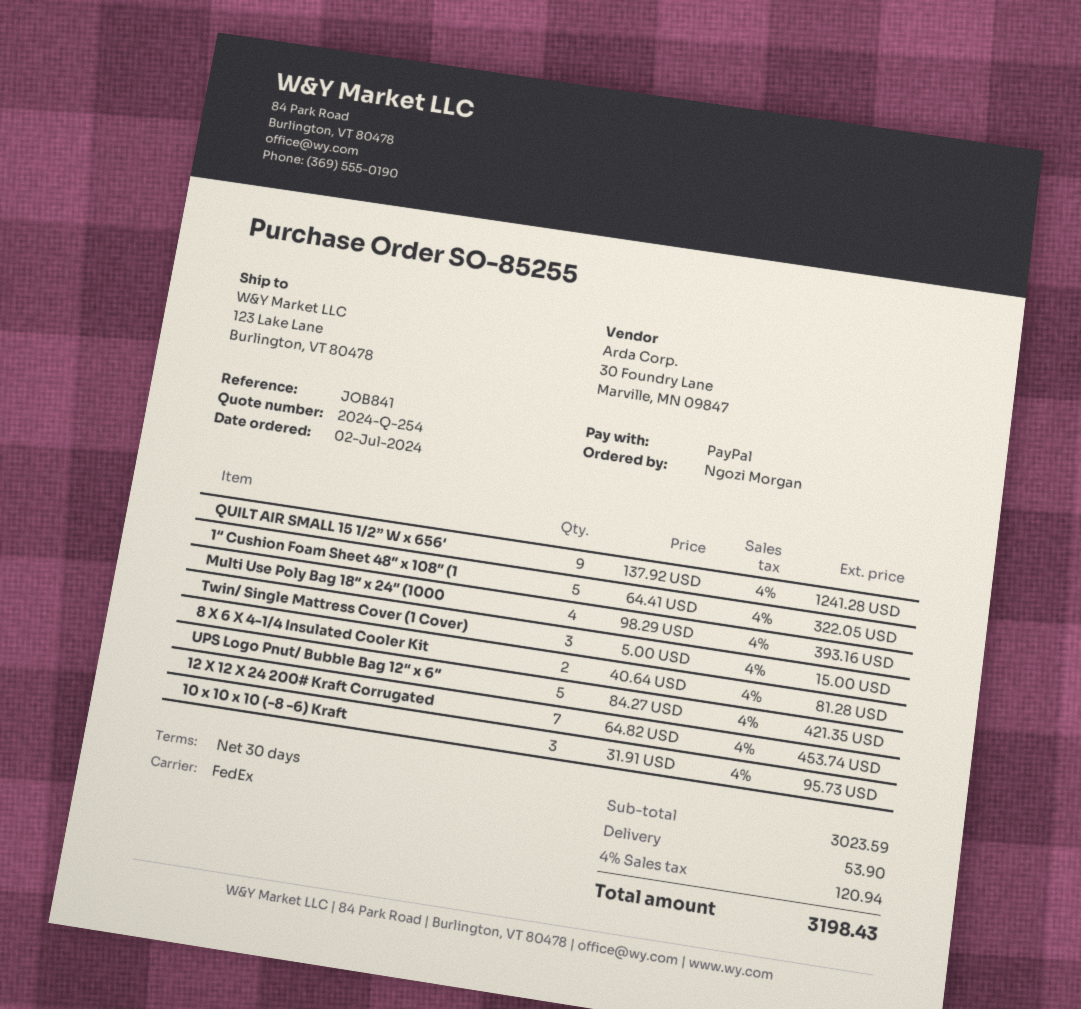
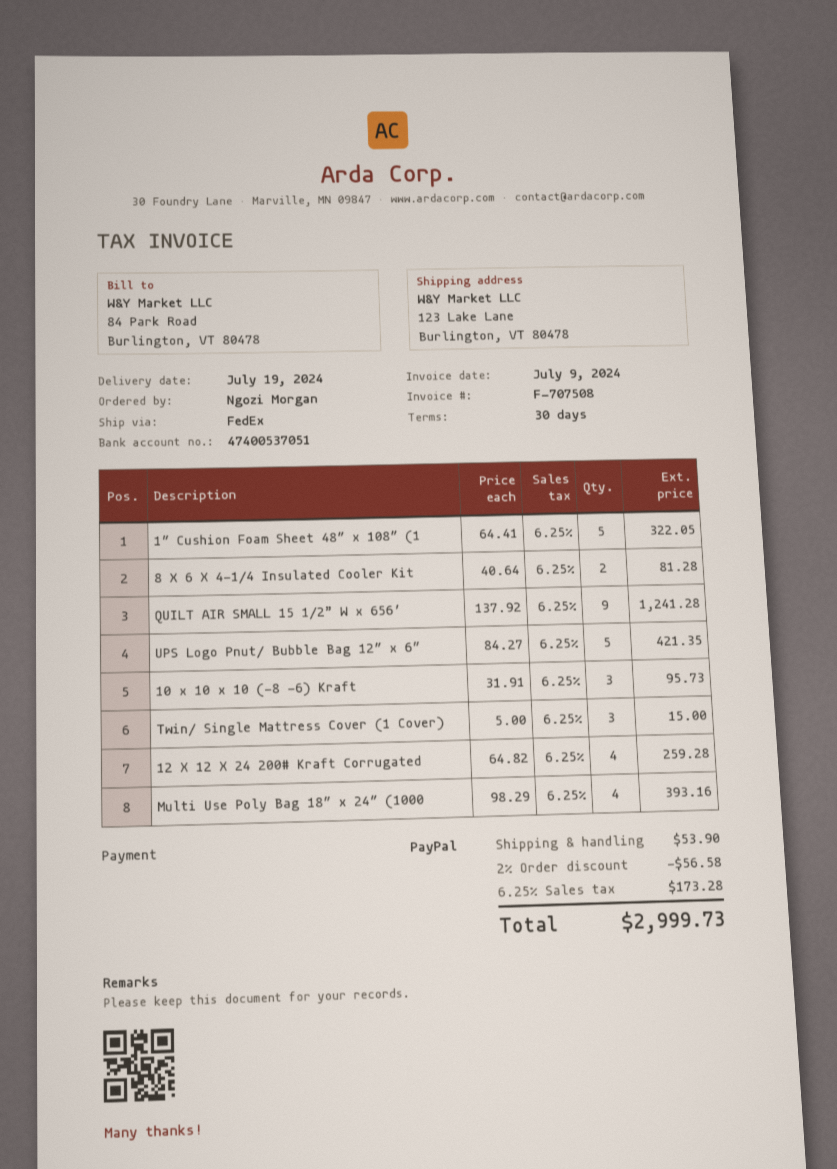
12 X 12 X 24 200# Kraft Corrugated: 7 x 64.82 = 453.74 -> 4 x 64.82 = 259.28
discount: none -> 2% = 56.58
tax: 4% = 120.94 -> 6.25% = 173.28
total: 3198.43 -> 2999.73

